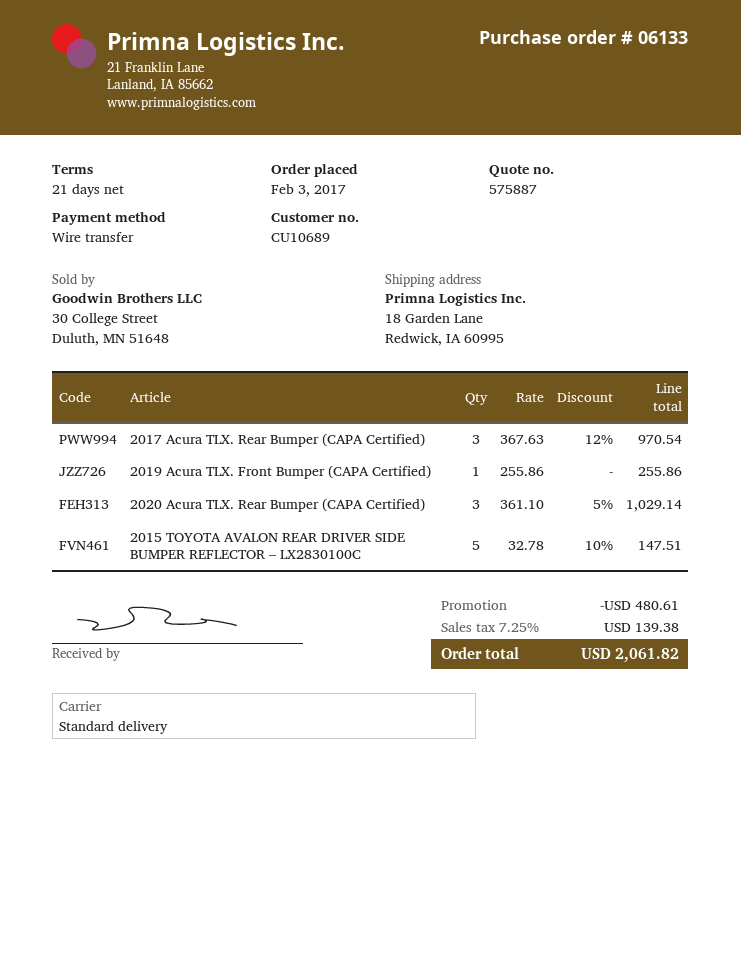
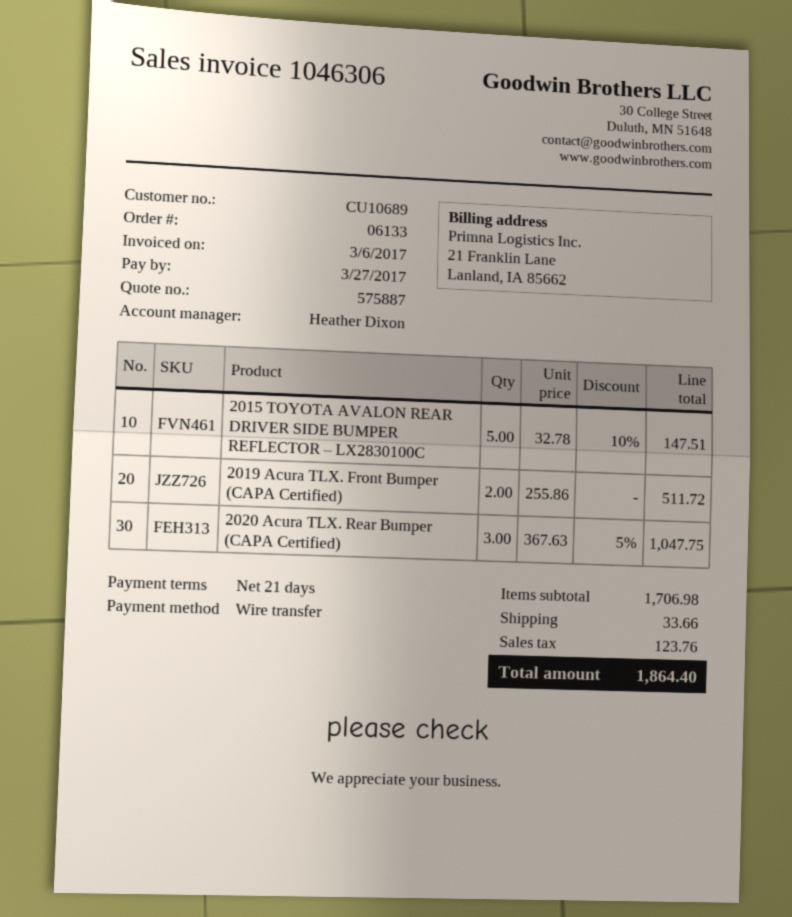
2017 Acura TLX. Rear Bumper (CAPA Certified): 3 x 367.63 - 12% = 970.54 -> none
2019 Acura TLX. Front Bumper (CAPA Certified): 1 x 255.86 = 255.86 -> 2 x 255.86 = 511.72
2020 Acura TLX. Rear Bumper (CAPA Certified): 3 x 361.10 - 5% = 1029.14 -> 3 x 367.63 - 5% = 1047.75
discount: 480.61 -> none
shipping: none -> 33.66
tax: 139.38 -> 123.76
total: 2061.82 -> 1864.40

